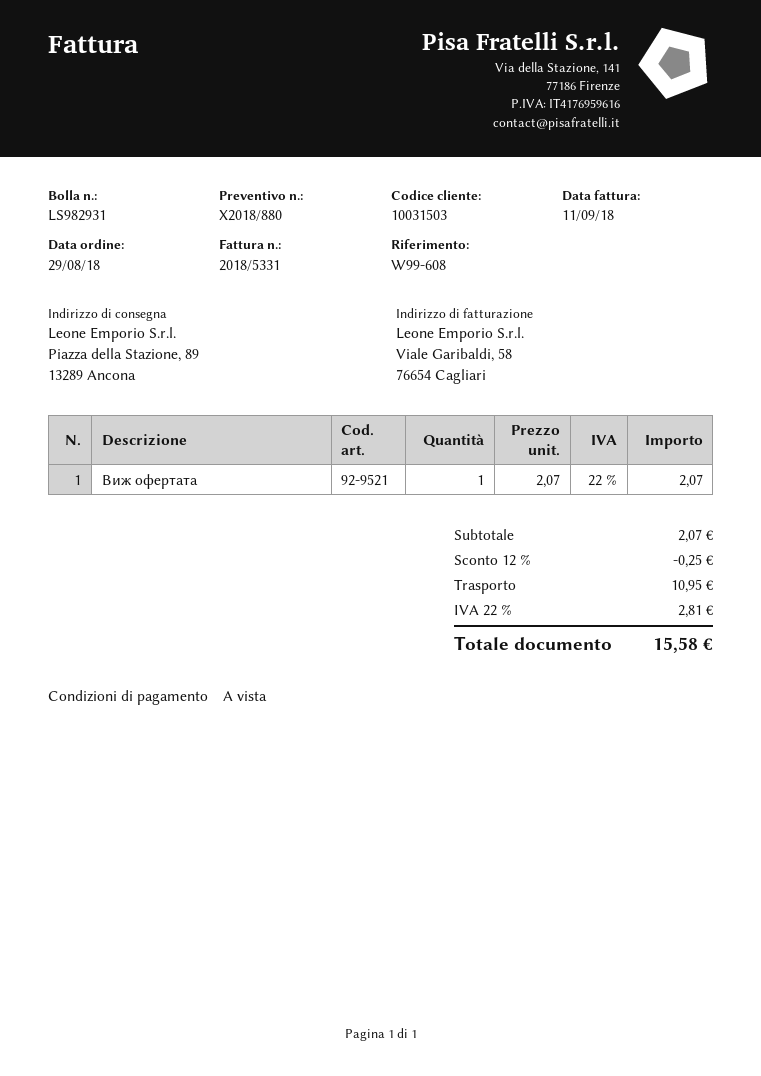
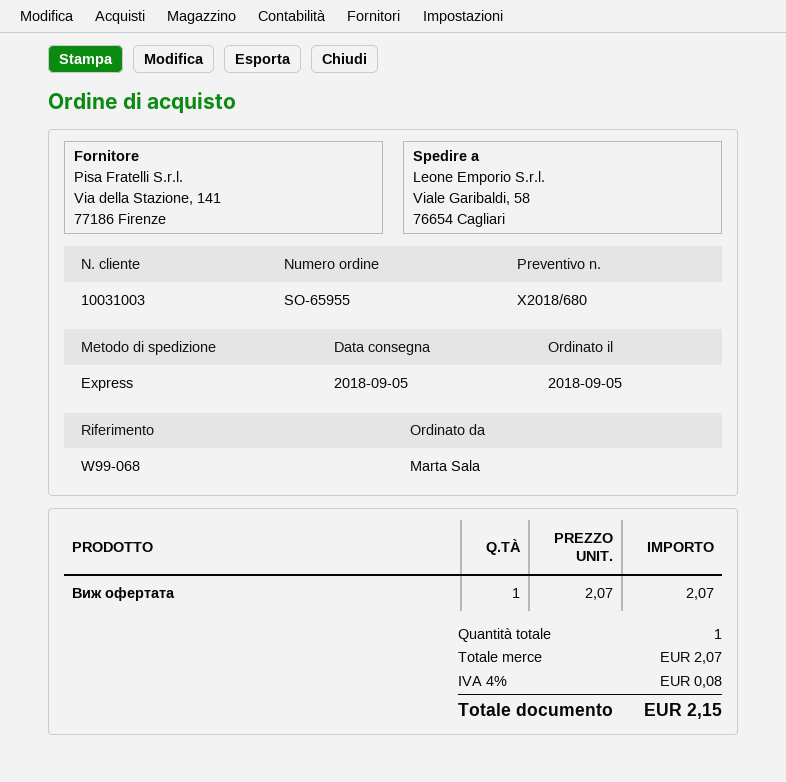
quote number: X2018/880 -> X2018/680
order date: 2018-08-29 -> 2018-09-05
customer number: 10031503 -> 10031003
reference: W99-608 -> W99-068
ship to: Piazza della Stazione, 89, 13289 Ancona -> Viale Garibaldi, 58, 76654 Cagliari
discount: 12% = 0.25 -> none
shipping: 10.95 -> none
tax: 22% = 2.81 -> 4% = 0.08
total: 15.58 -> 2.15

